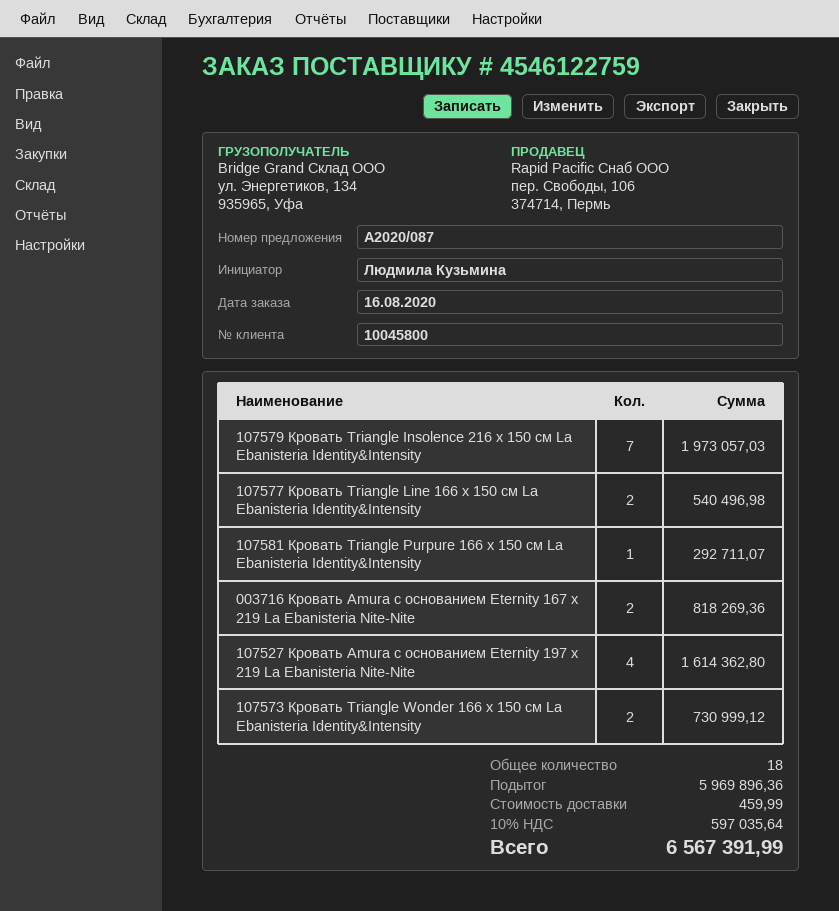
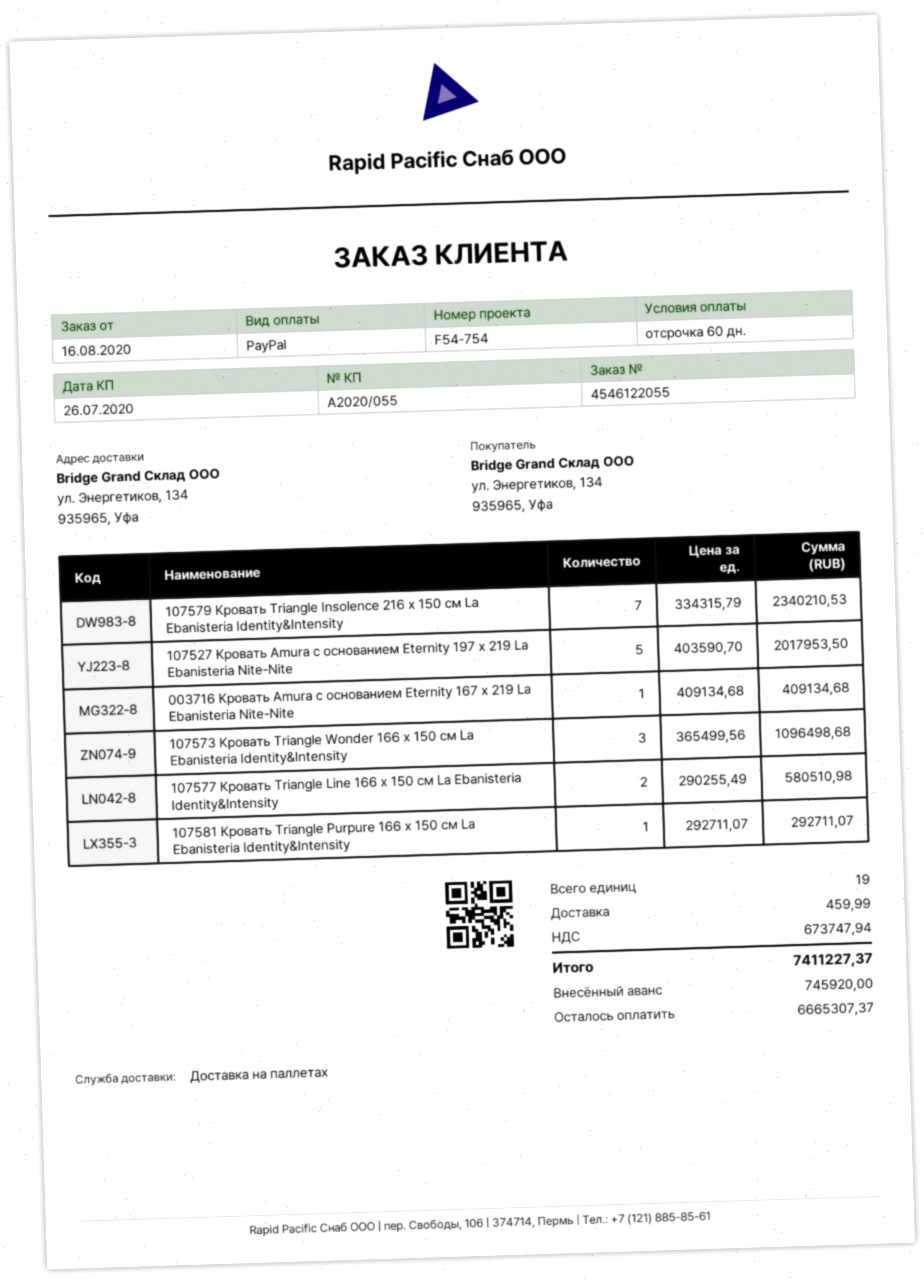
quote number: A2020/087 -> A2020/055
order number: 4546122759 -> 4546122055
107579 Кровать Triangle Insolence 216 x 150 см La Ebanisteria Identity&Intensity: 7 for 1973057.03 -> 7 for 2340210.53
107577 Кровать Triangle Line 166 x 150 см La Ebanisteria Identity&Intensity: 2 for 540496.98 -> 2 for 580510.98
003716 Кровать Amura с основанием Eternity 167 x 219 La Ebanisteria Nite-Nite: 2 for 818269.36 -> 1 for 409134.68
107527 Кровать Amura с основанием Eternity 197 x 219 La Ebanisteria Nite-Nite: 4 for 1614362.80 -> 5 for 2017953.50
107573 Кровать Triangle Wonder 166 x 150 см La Ebanisteria Identity&Intensity: 2 for 730999.12 -> 3 for 1096498.68
total quantity: 18 -> 19
tax: 597035.64 -> 673747.94
total: 6567391.99 -> 7411227.37

